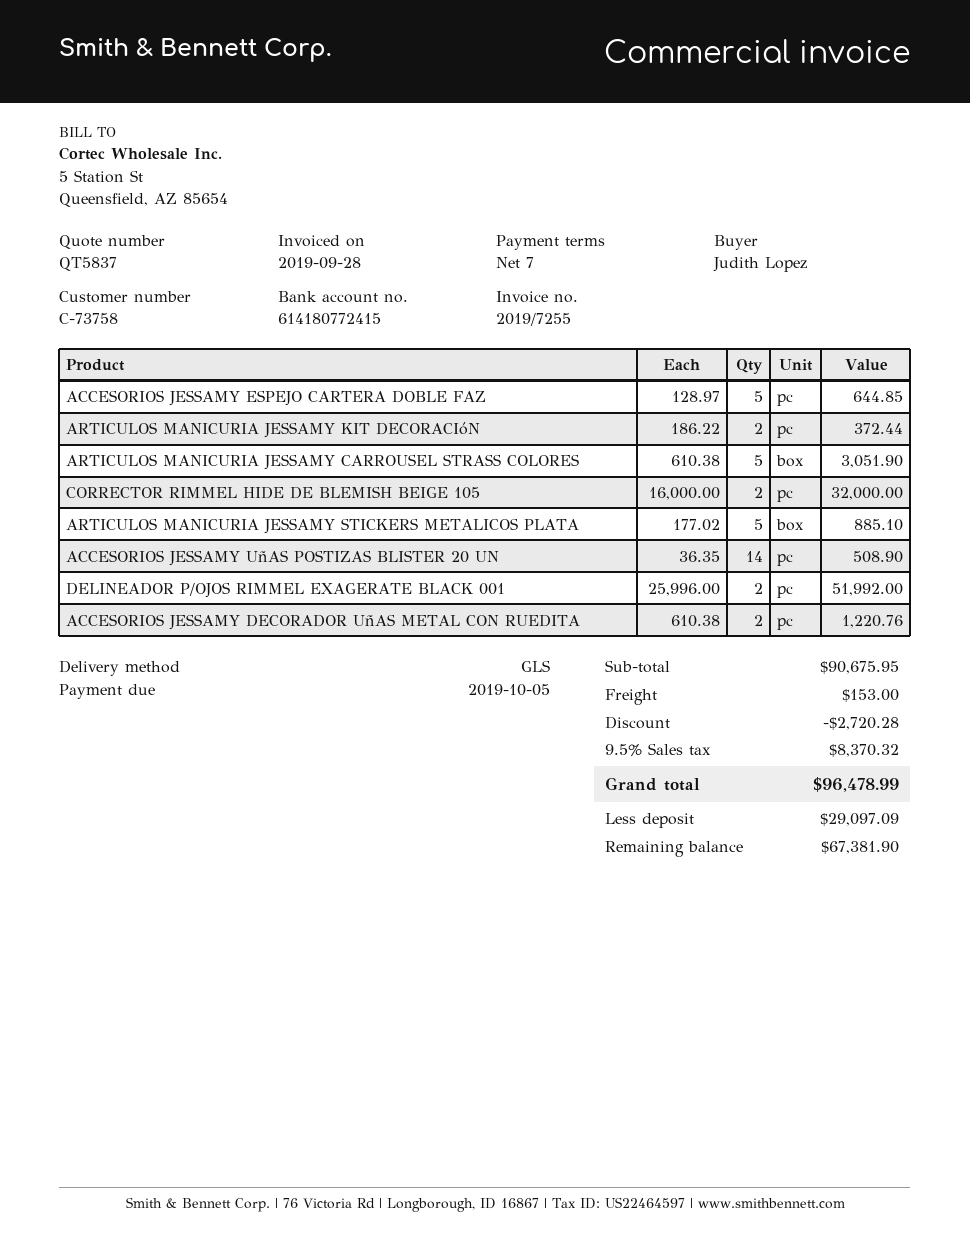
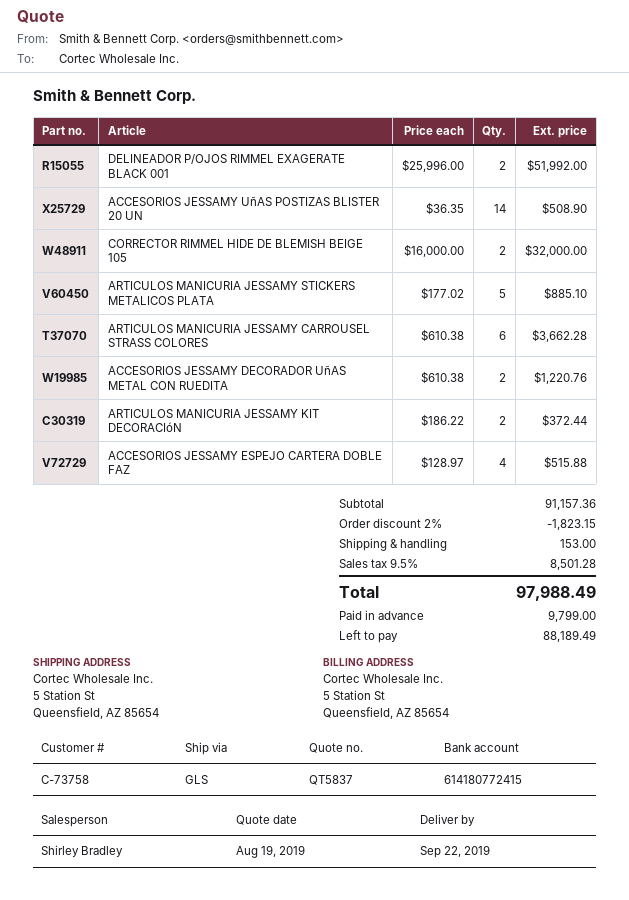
ACCESORIOS JESSAMY ESPEJO CARTERA DOBLE FAZ: 5 x 128.97 = 644.85 -> 4 x 128.97 = 515.88
ARTICULOS MANICURIA JESSAMY CARROUSEL STRASS COLORES: 5 x 610.38 = 3051.90 -> 6 x 610.38 = 3662.28
subtotal: 90675.95 -> 91157.36
discount: 2720.28 -> 1823.15
tax: 9.5% = 8370.32 -> 9.5% = 8501.28
total: 96478.99 -> 97988.49
deposit: 29097.09 -> 9799.00
balance: 67381.90 -> 88189.49

